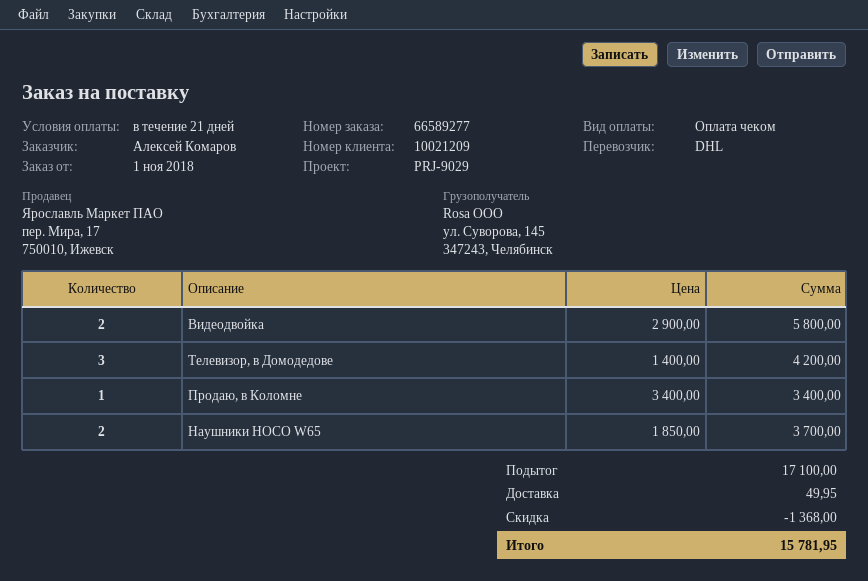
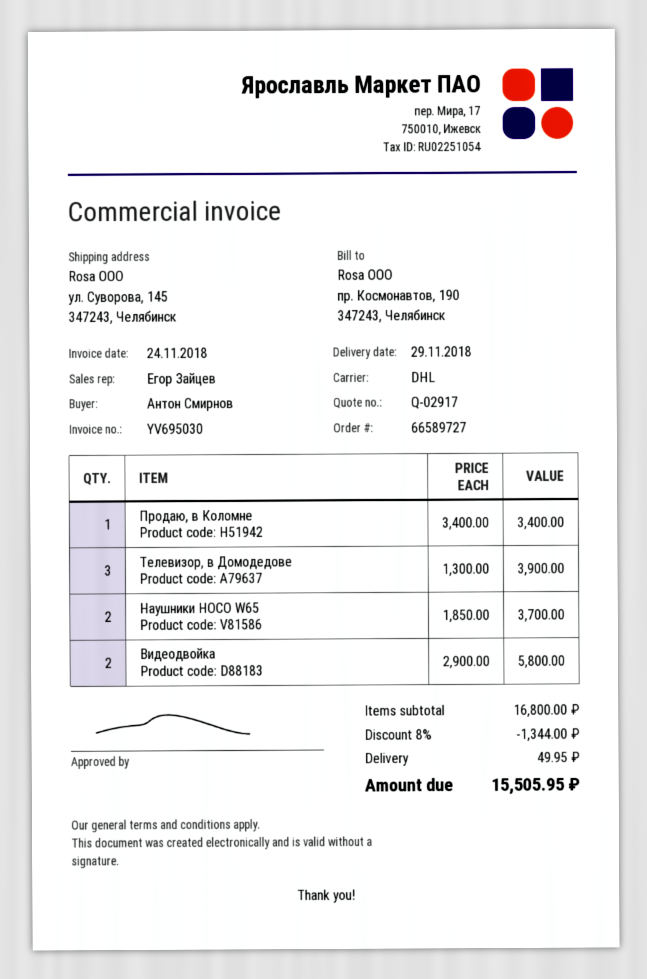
order number: 66589277 -> 66589727
ordered by: Алексей Комаров -> Антон Смирнов
Телевизор, в Домодедове: 3 x 1400.00 = 4200.00 -> 3 x 1300.00 = 3900.00
subtotal: 17100.00 -> 16800.00
discount: 1368.00 -> 1344.00
total: 15781.95 -> 15505.95

